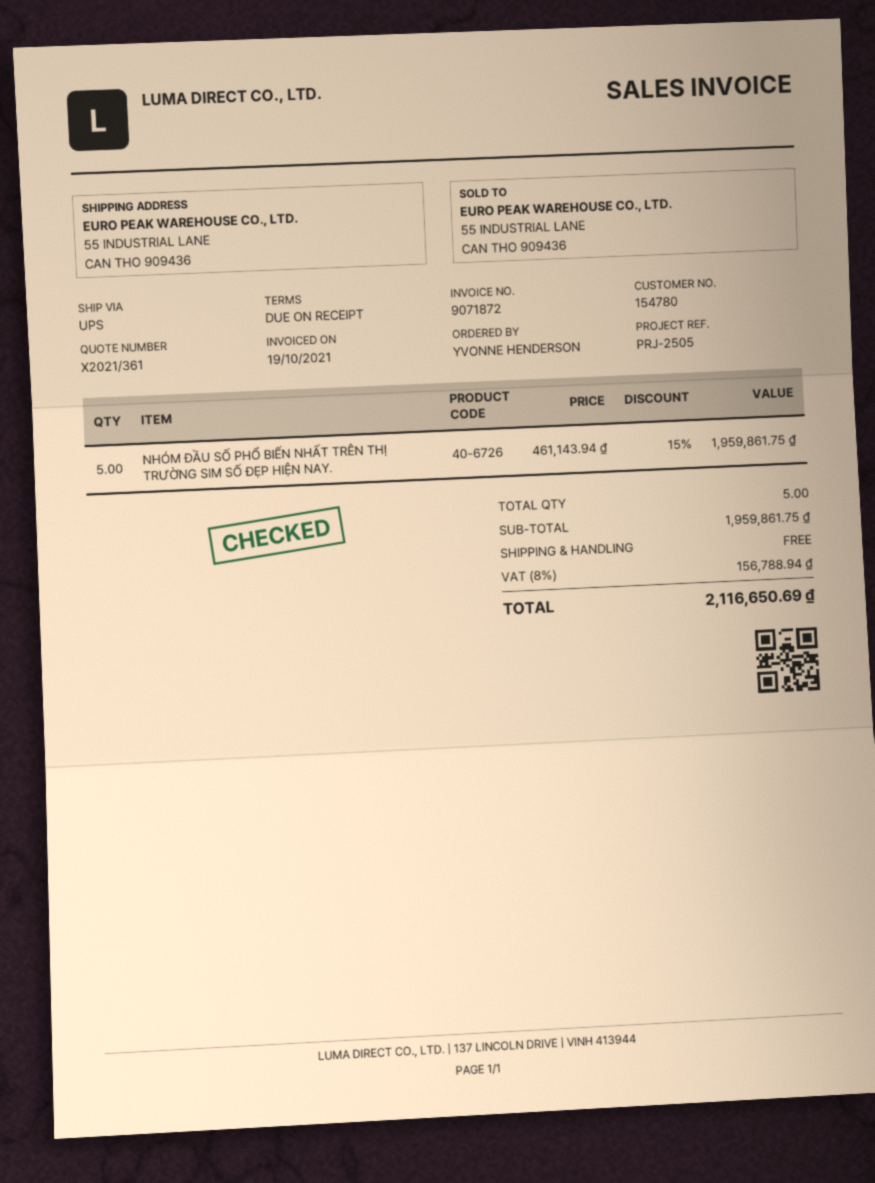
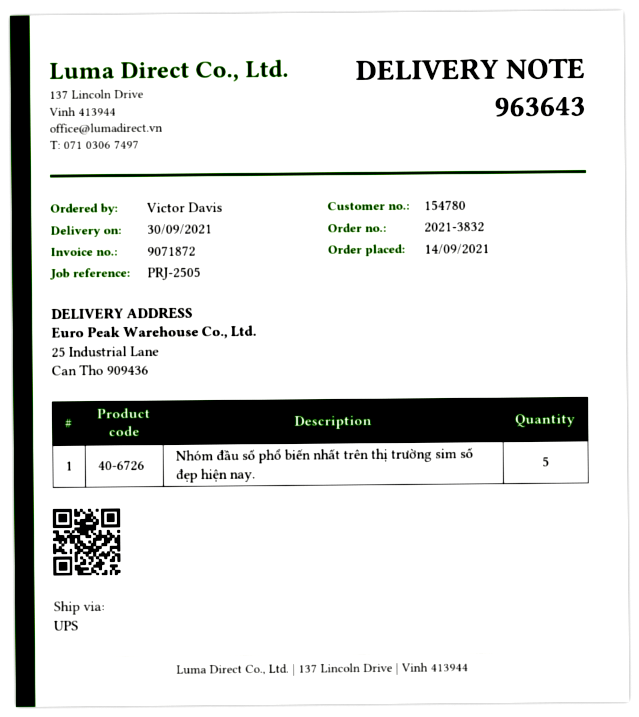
ordered by: YVONNE HENDERSON -> Victor Davis
ship to: 55 INDUSTRIAL LANE, CAN THO 909436 -> 25 Industrial Lane, Can Tho 909436

